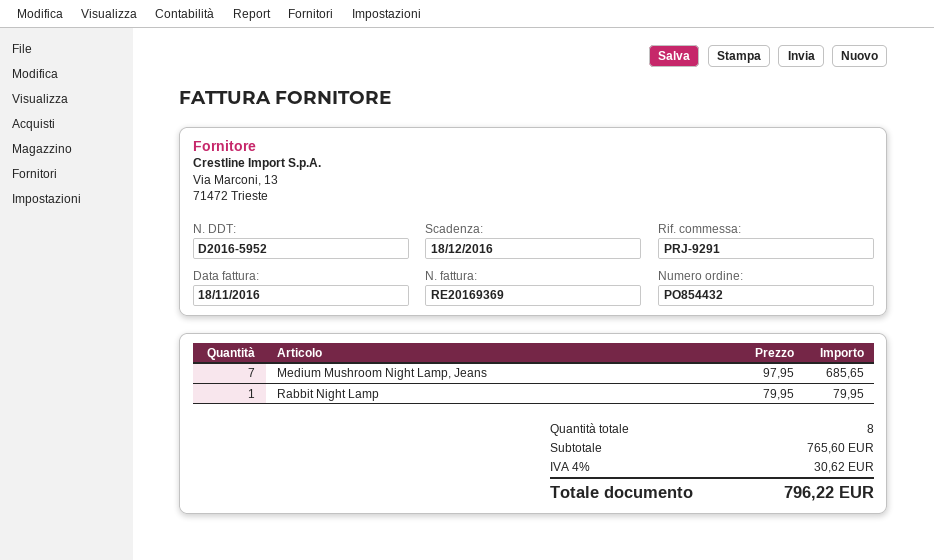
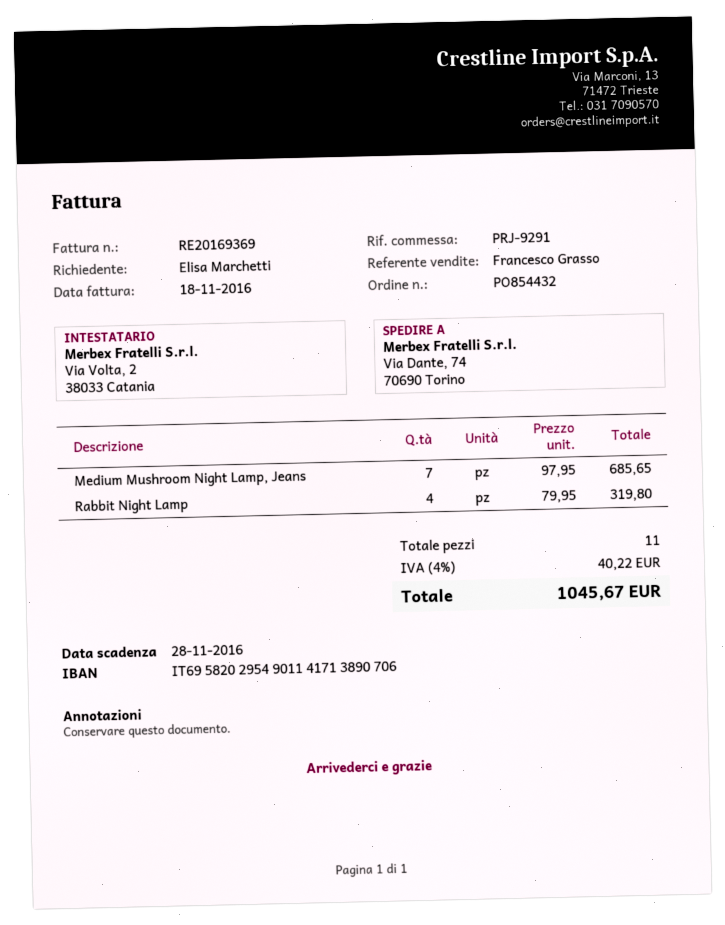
due date: 2016-12-18 -> 2016-11-28
Rabbit Night Lamp: 1 x 79.95 = 79.95 -> 4 x 79.95 = 319.80
total quantity: 8 -> 11
tax: 4% = 30.62 -> 4% = 40.22
total: 796.22 -> 1045.67

